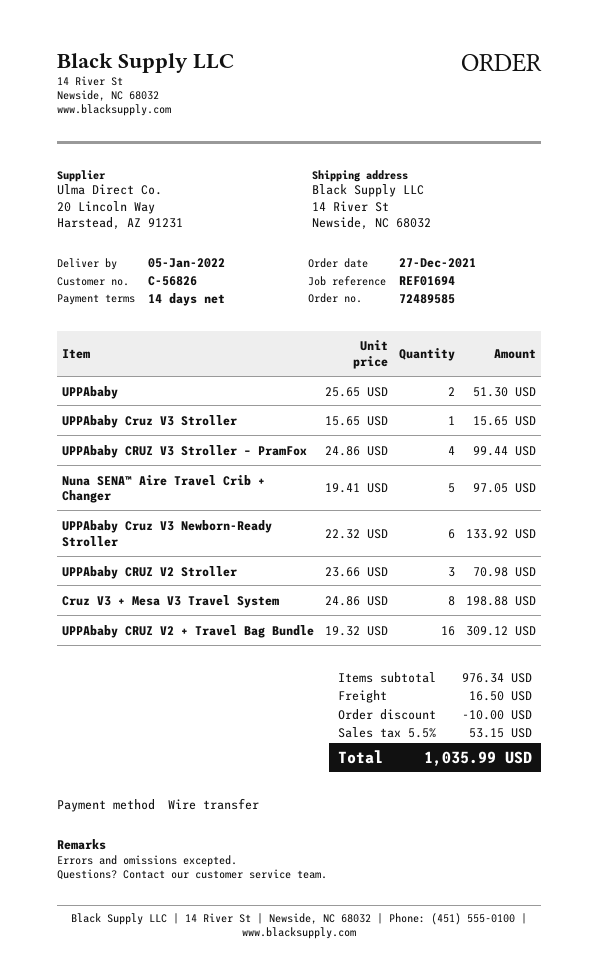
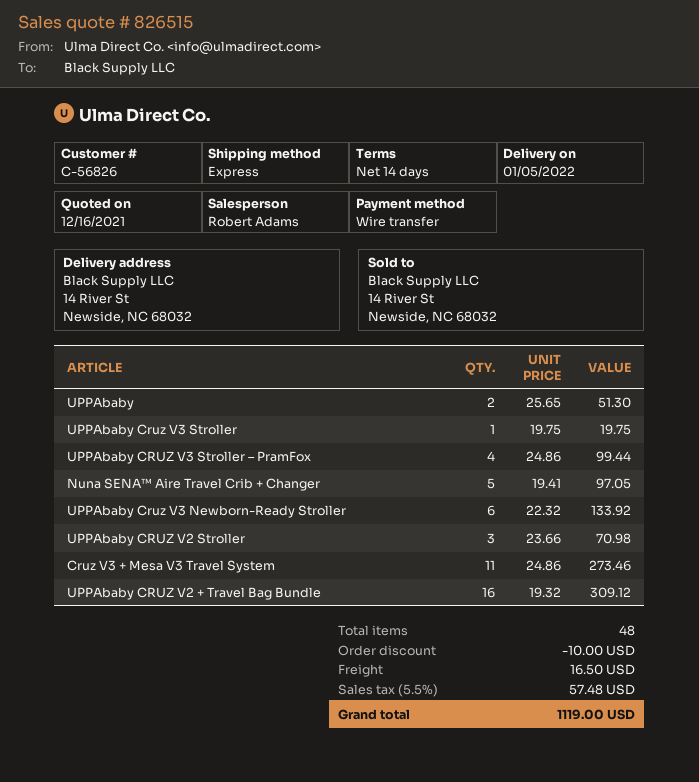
UPPAbaby Cruz V3 Stroller: 1 x 15.65 = 15.65 -> 1 x 19.75 = 19.75
Cruz V3 + Mesa V3 Travel System: 8 x 24.86 = 198.88 -> 11 x 24.86 = 273.46
tax: 5.5% = 53.15 -> 5.5% = 57.48
total: 1035.99 -> 1119.00

